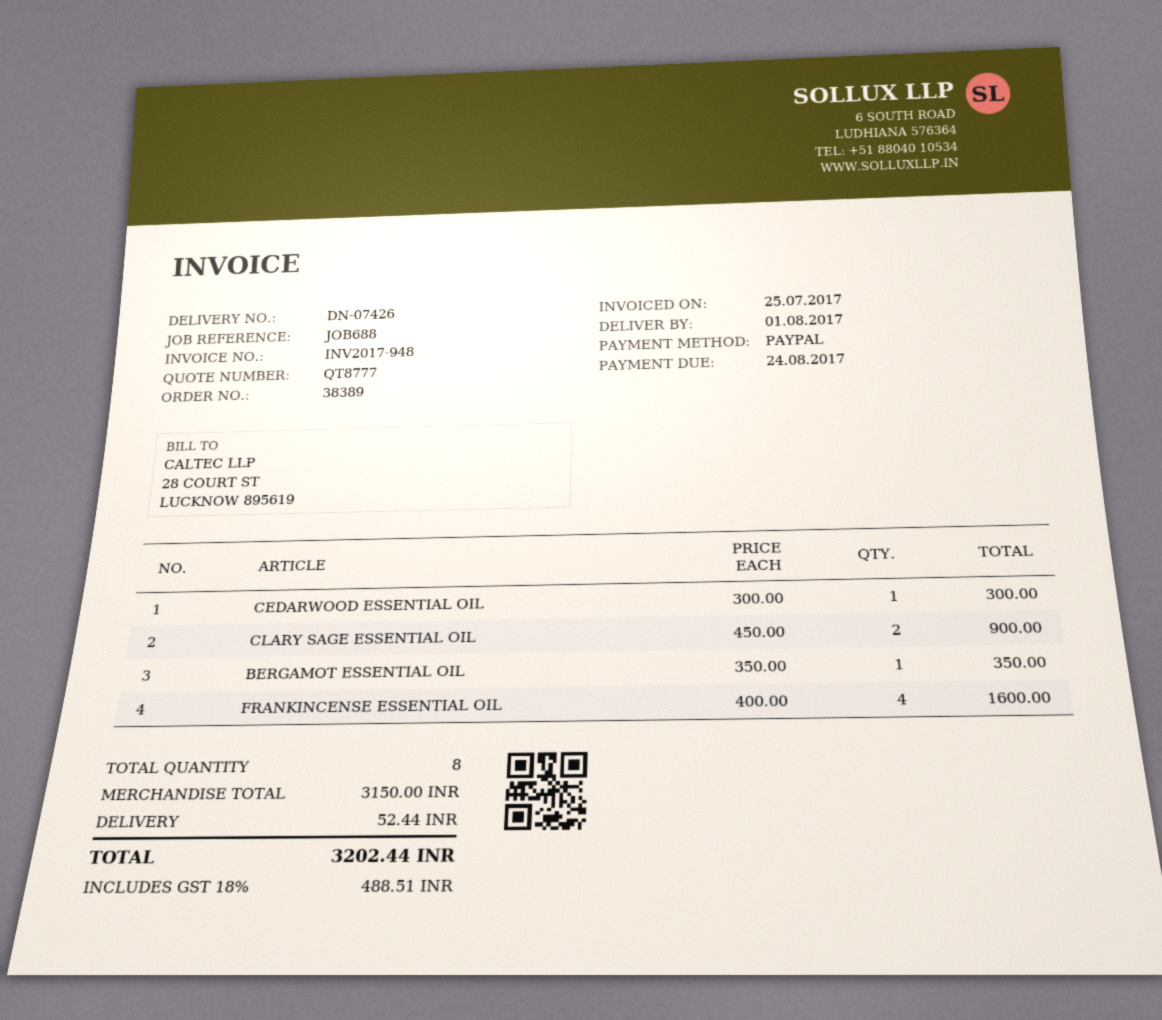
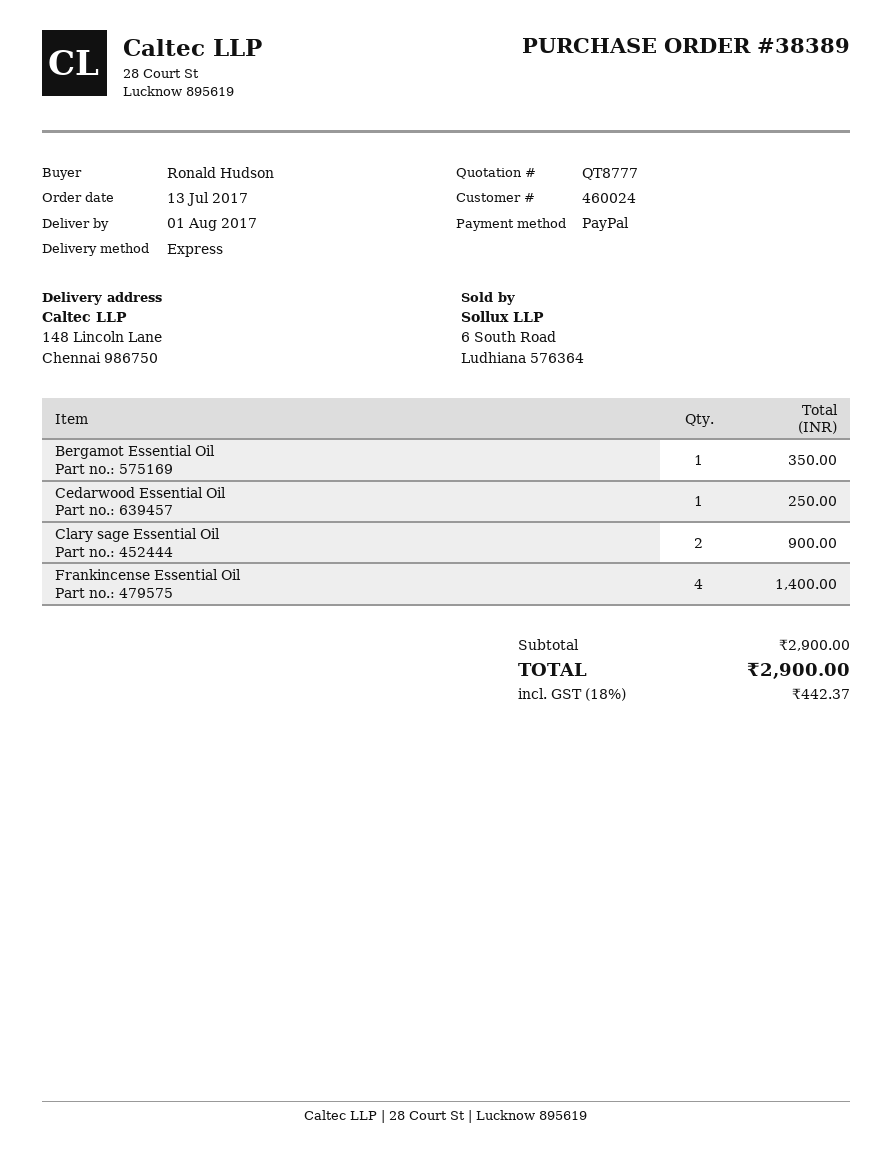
CEDARWOOD ESSENTIAL OIL: 1 for 300.00 -> 1 for 250.00
FRANKINCENSE ESSENTIAL OIL: 4 for 1600.00 -> 4 for 1400.00
subtotal: 3150.00 -> 2900.00
shipping: 52.44 -> none
tax: 18% = 488.51 -> 18% = 442.37
total: 3202.44 -> 2900.00

